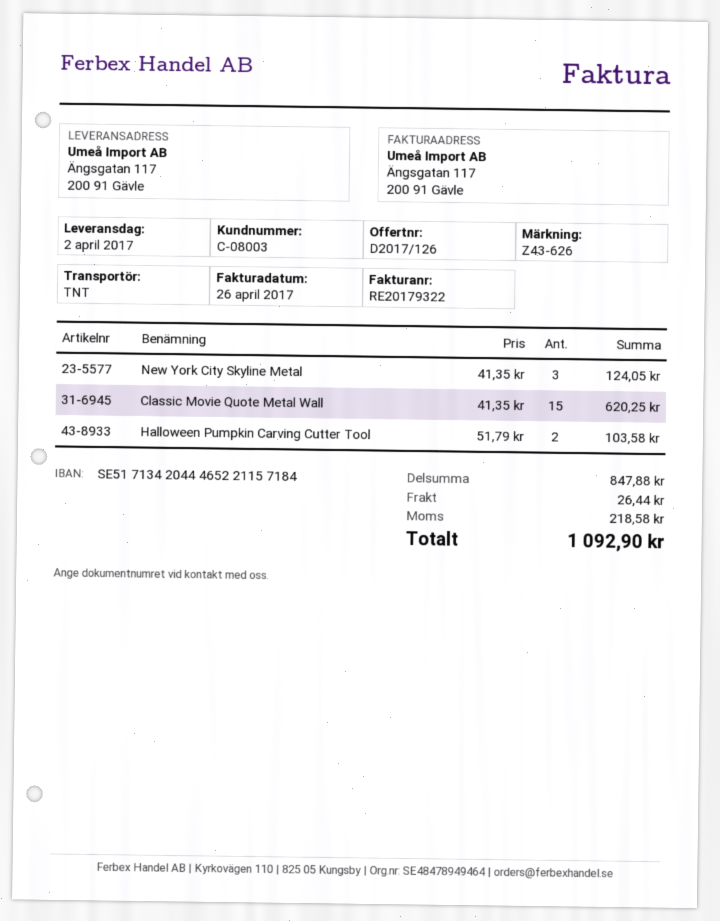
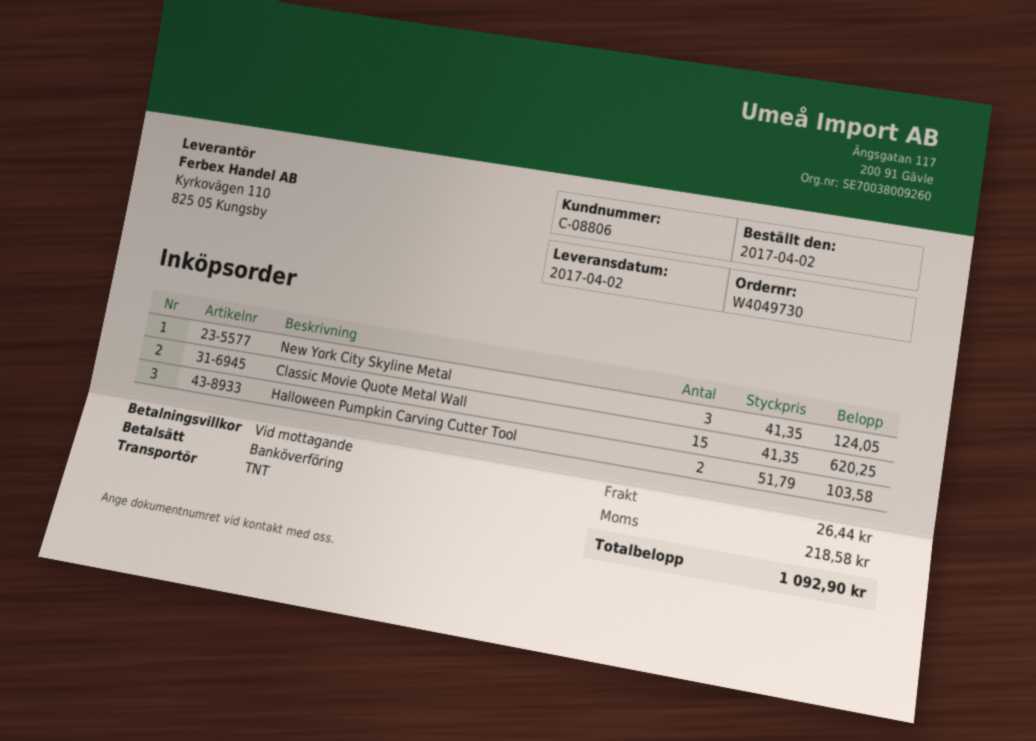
customer number: C-08003 -> C-08806

